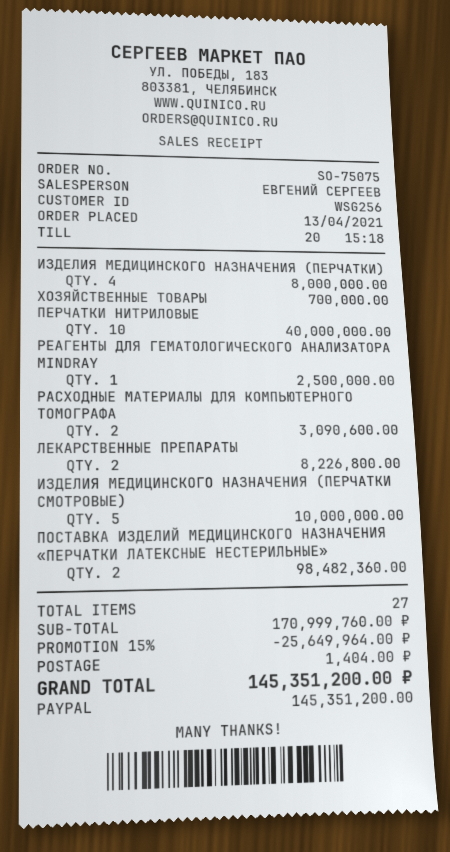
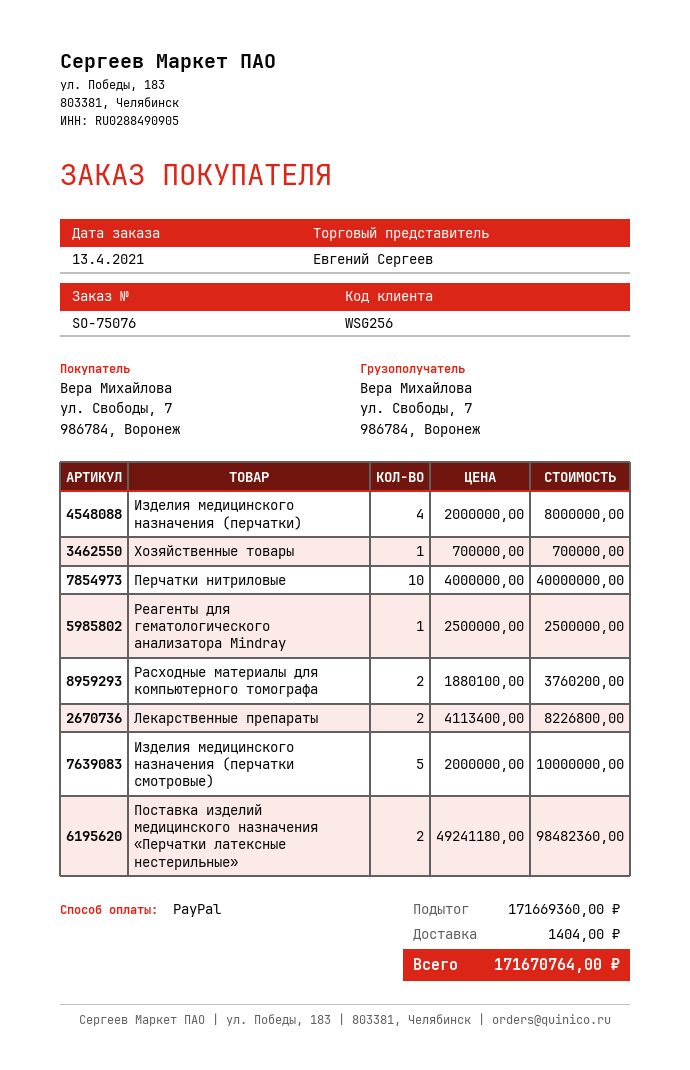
order number: SO-75075 -> SO-75076
РАСХОДНЫЕ МАТЕРИАЛЫ ДЛЯ КОМПЬЮТЕРНОГО ТОМОГРАФА: 2 for 3090600.00 -> 2 for 3760200.00
subtotal: 170999760.00 -> 171669360.00
discount: 15% = 25649964.00 -> none
total: 145351200.00 -> 171670764.00

